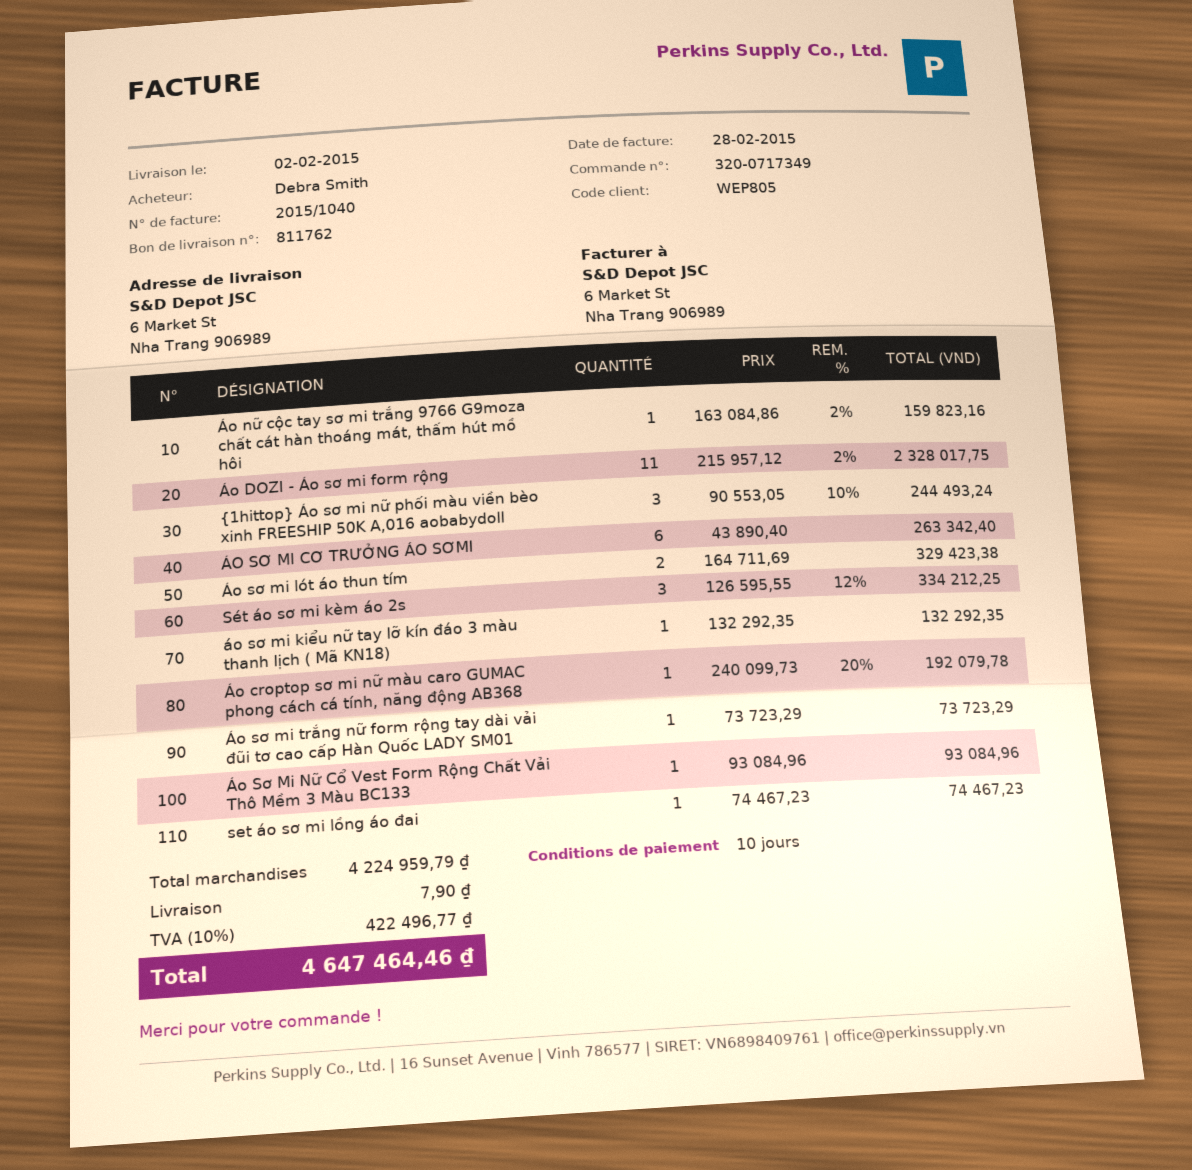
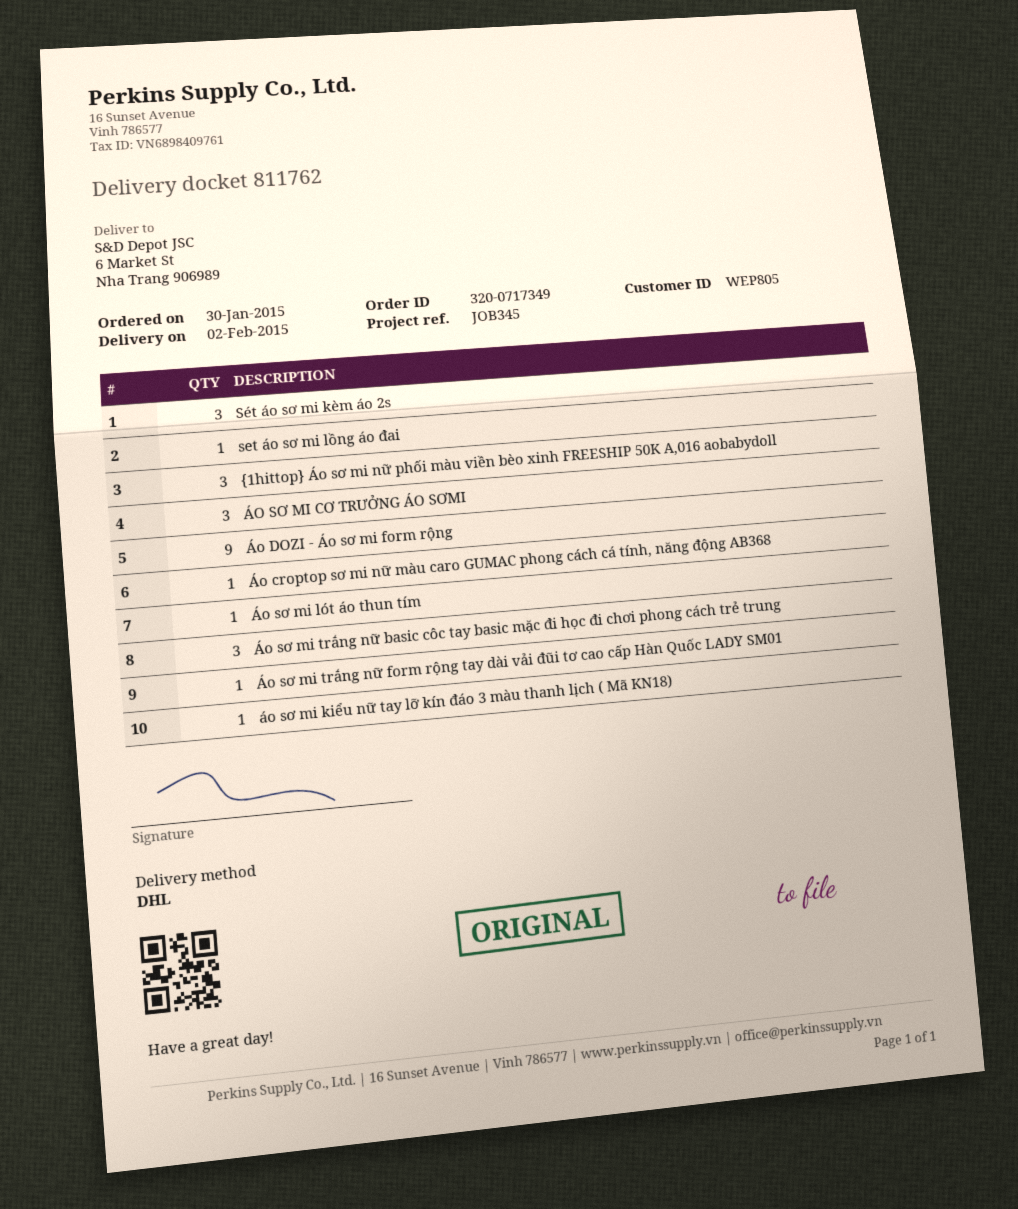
Áo nữ cộc tay sơ mi trắng 9766 G9moza chất cát hàn thoáng mát, thấm hút mồ hôi: 1 -> none
Áo DOZI - Áo sơ mi form rộng: 11 -> 9
ÁO SƠ MI CƠ TRƯỞNG ÁO SƠMI: 6 -> 3
Áo sơ mi lót áo thun tím: 2 -> 1
Áo Sơ Mi Nữ Cổ Vest Form Rộng Chất Vải Thô Mềm 3 Màu BC133: 1 -> none
Áo sơ mi trắng nữ basic côc tay basic mặc đi học đi chơi phong cách trẻ trung: none -> 3

